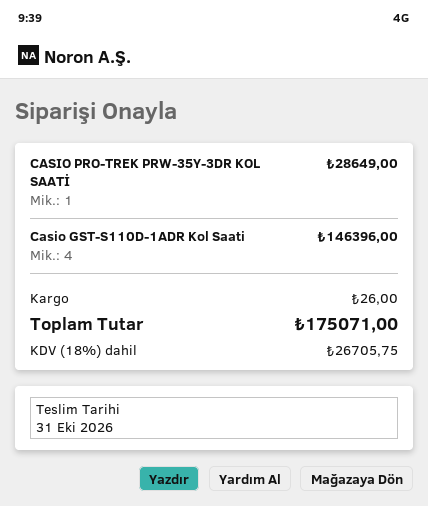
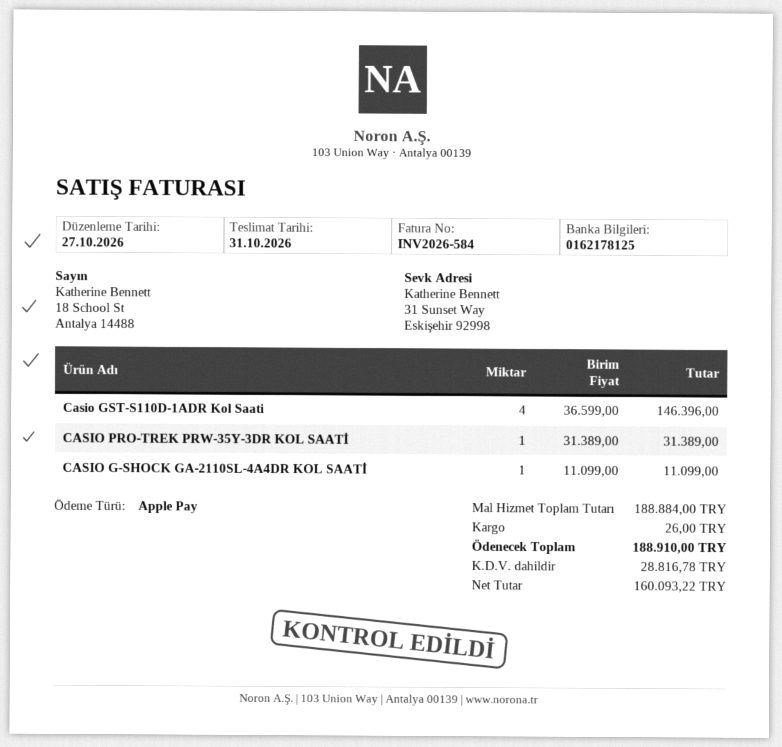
CASIO PRO-TREK PRW-35Y-3DR KOL SAATİ: 1 for 28649.00 -> 1 for 31389.00
CASIO G-SHOCK GA-2110SL-4A4DR KOL SAATİ: none -> 1 for 11099.00
tax: 26705.75 -> 28816.78
total: 175071.00 -> 188910.00

